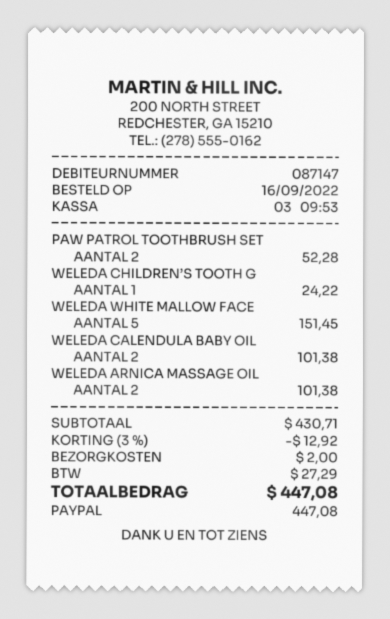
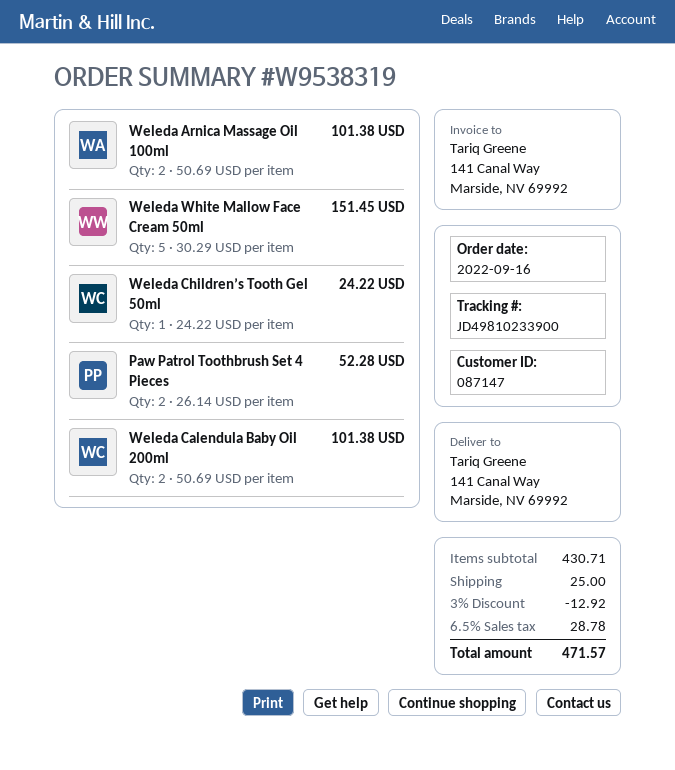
shipping: 2.00 -> 25.00
tax: 27.29 -> 28.78
total: 447.08 -> 471.57

